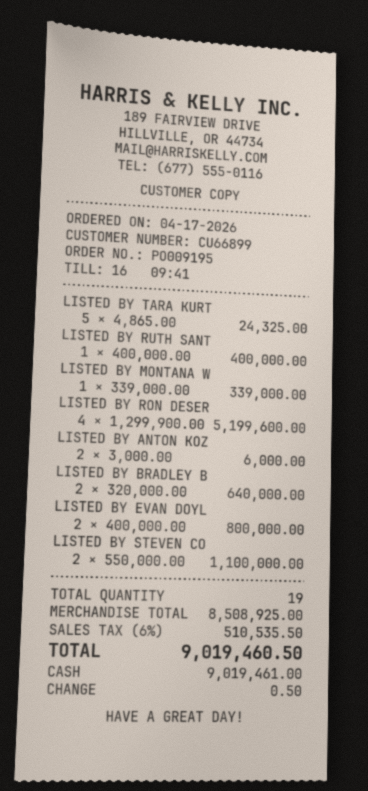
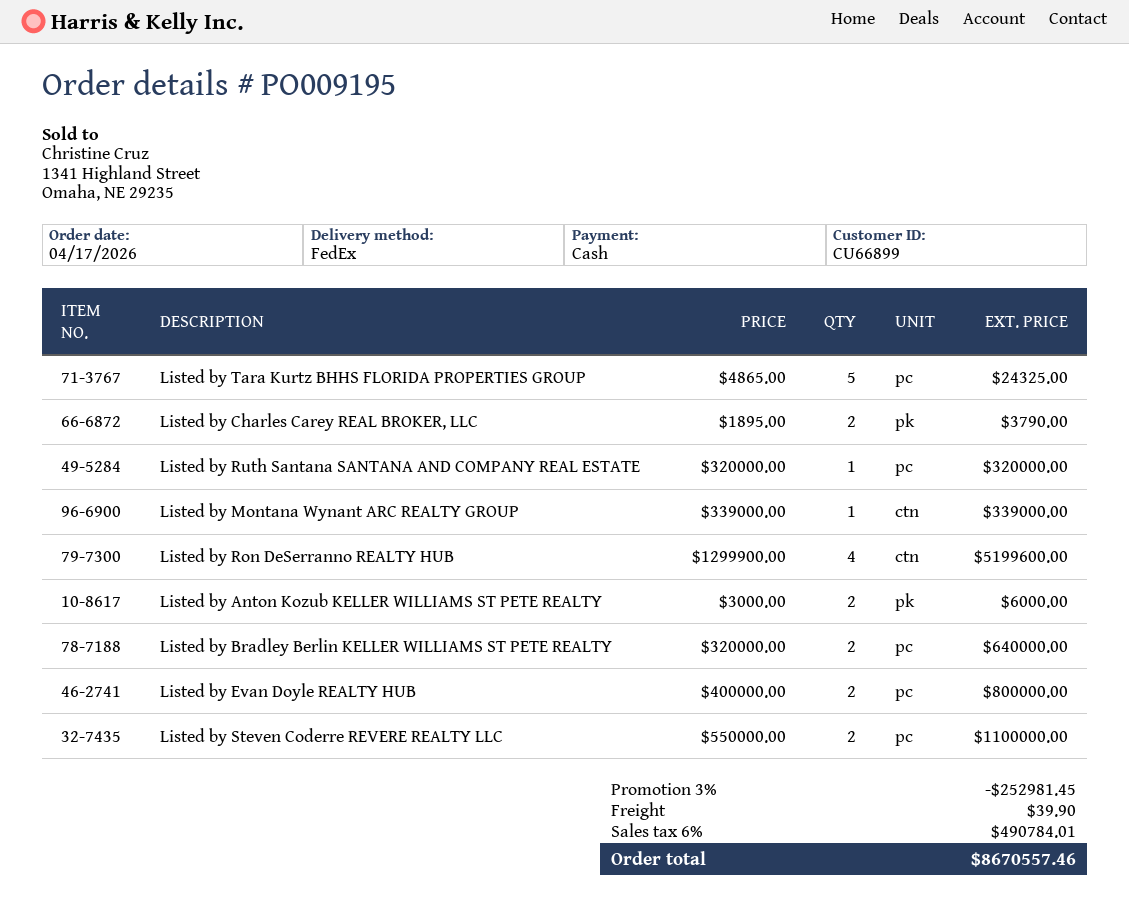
LISTED BY RUTH SANT: 1 x 400000.00 = 400000.00 -> 1 x 320000.00 = 320000.00
Listed by Charles Carey REAL BROKER, LLC: none -> 2 x 1895.00 = 3790.00
discount: none -> 3% = 252981.45
shipping: none -> 39.90
tax: 6% = 510535.50 -> 6% = 490784.01
total: 9019460.50 -> 8670557.46

